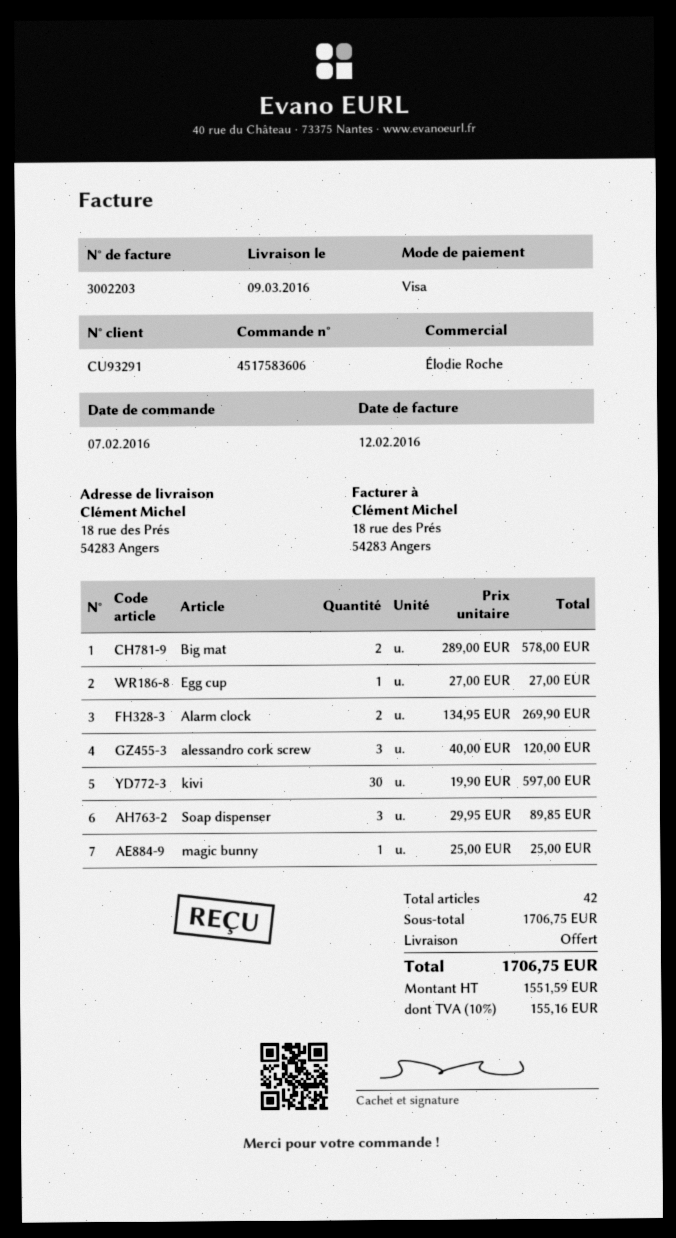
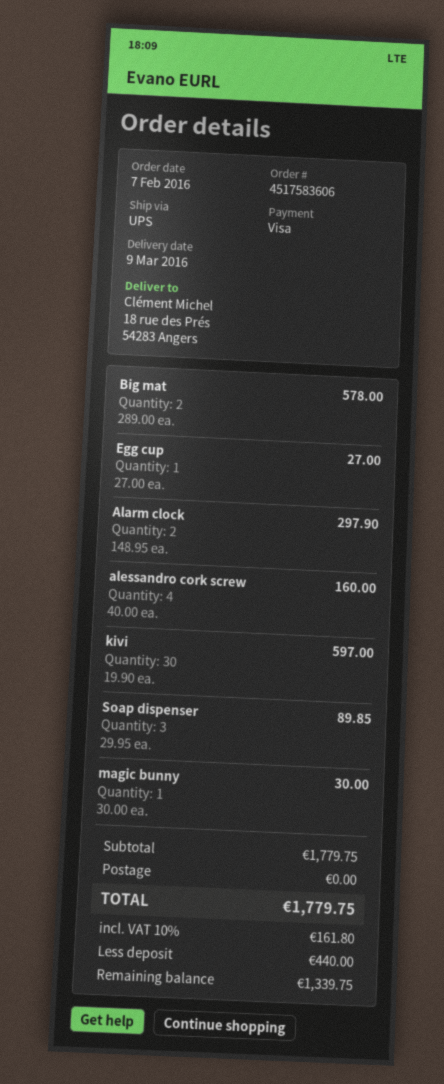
Alarm clock: 2 x 134.95 = 269.90 -> 2 x 148.95 = 297.90
alessandro cork screw: 3 x 40.00 = 120.00 -> 4 x 40.00 = 160.00
magic bunny: 1 x 25.00 = 25.00 -> 1 x 30.00 = 30.00
subtotal: 1706.75 -> 1779.75
tax: 10% = 155.16 -> 10% = 161.80
total: 1706.75 -> 1779.75

